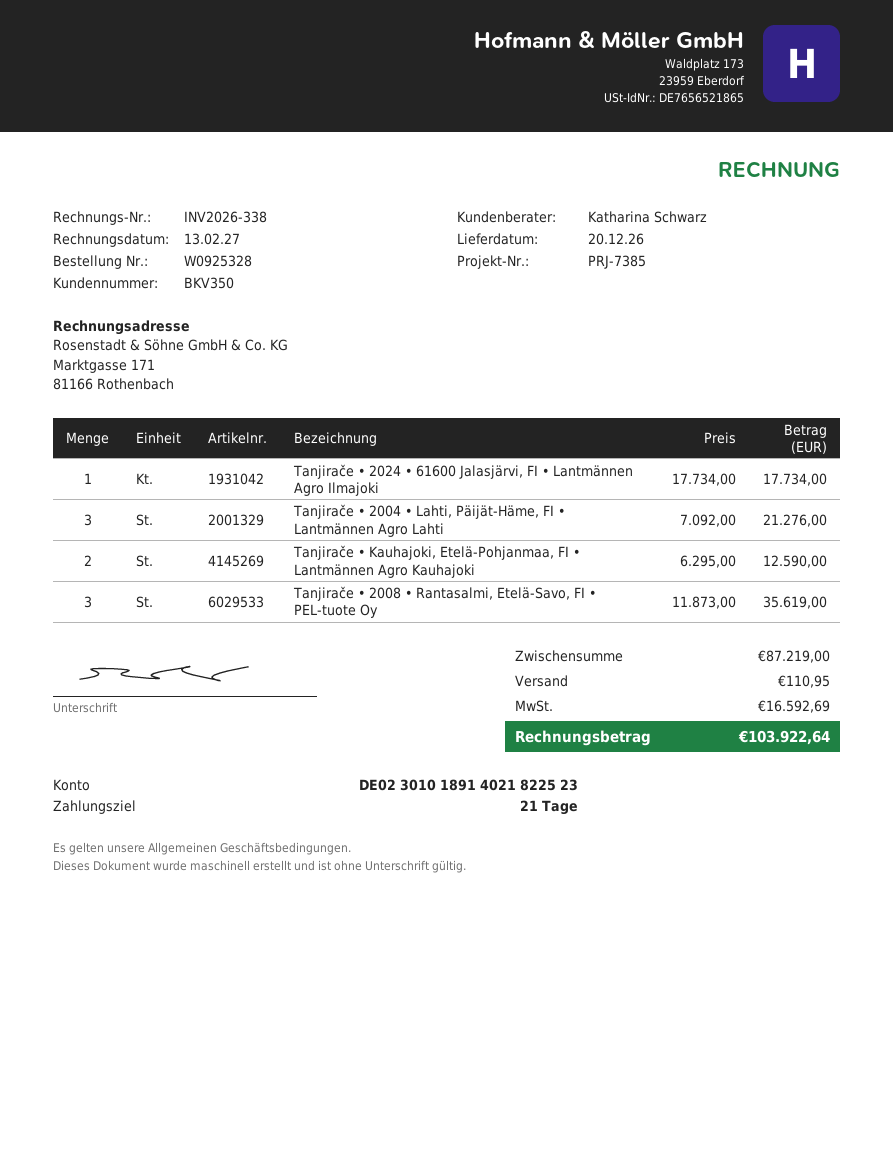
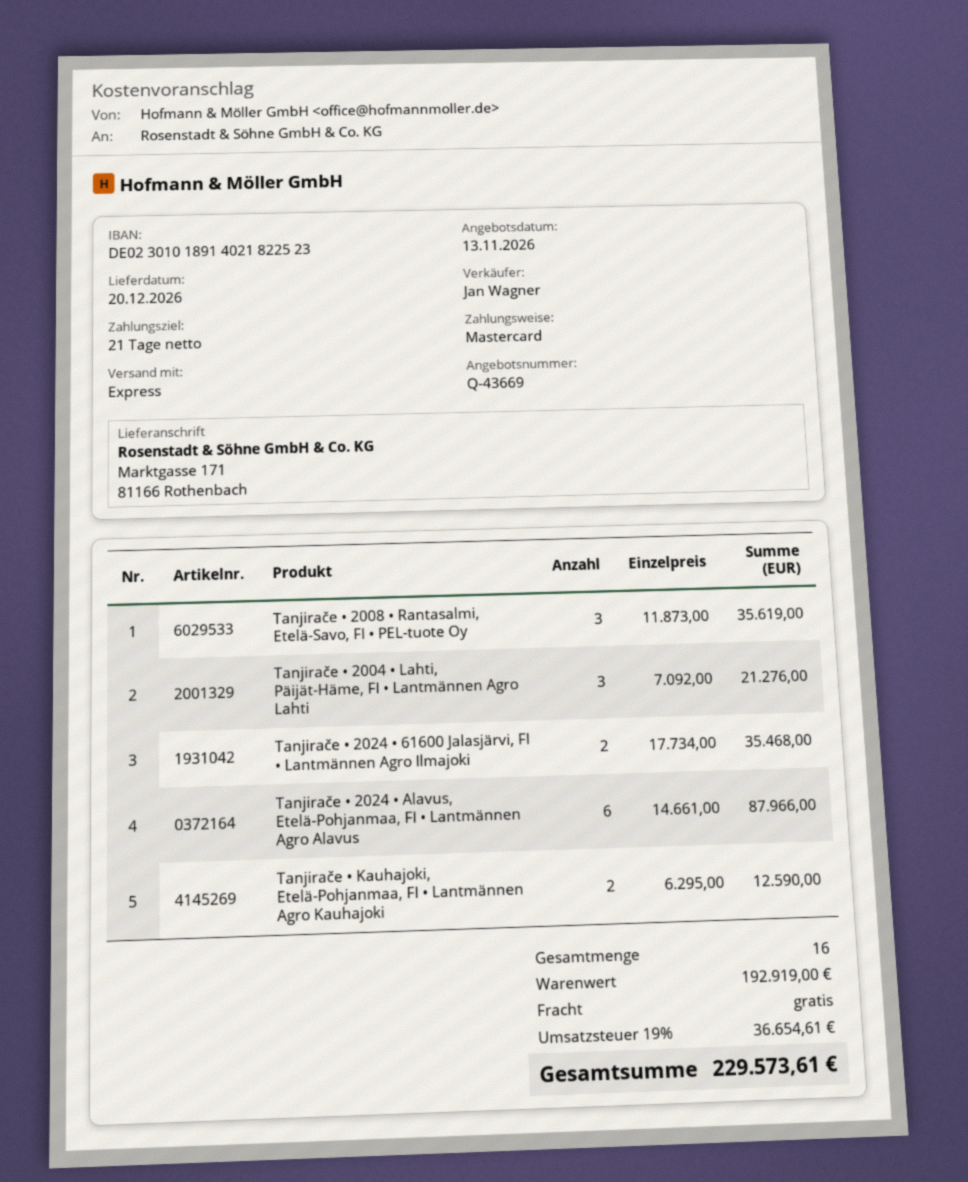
sales rep: Katharina Schwarz -> Jan Wagner
Tanjirače • 2024 • 61600 Jalasjärvi, FI • Lantmännen Agro Ilmajoki: 1 x 17734.00 = 17734.00 -> 2 x 17734.00 = 35468.00
Tanjirače • 2024 • Alavus, Etelä-Pohjanmaa, FI • Lantmännen Agro Alavus: none -> 6 x 14661.00 = 87966.00
subtotal: 87219.00 -> 192919.00
shipping: 110.95 -> 0.00
tax: 16592.69 -> 36654.61
total: 103922.64 -> 229573.61

